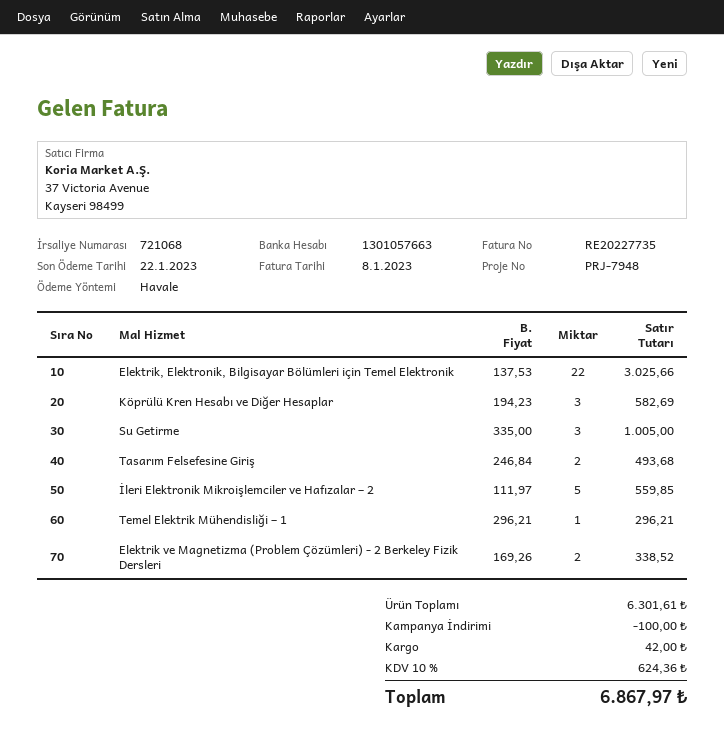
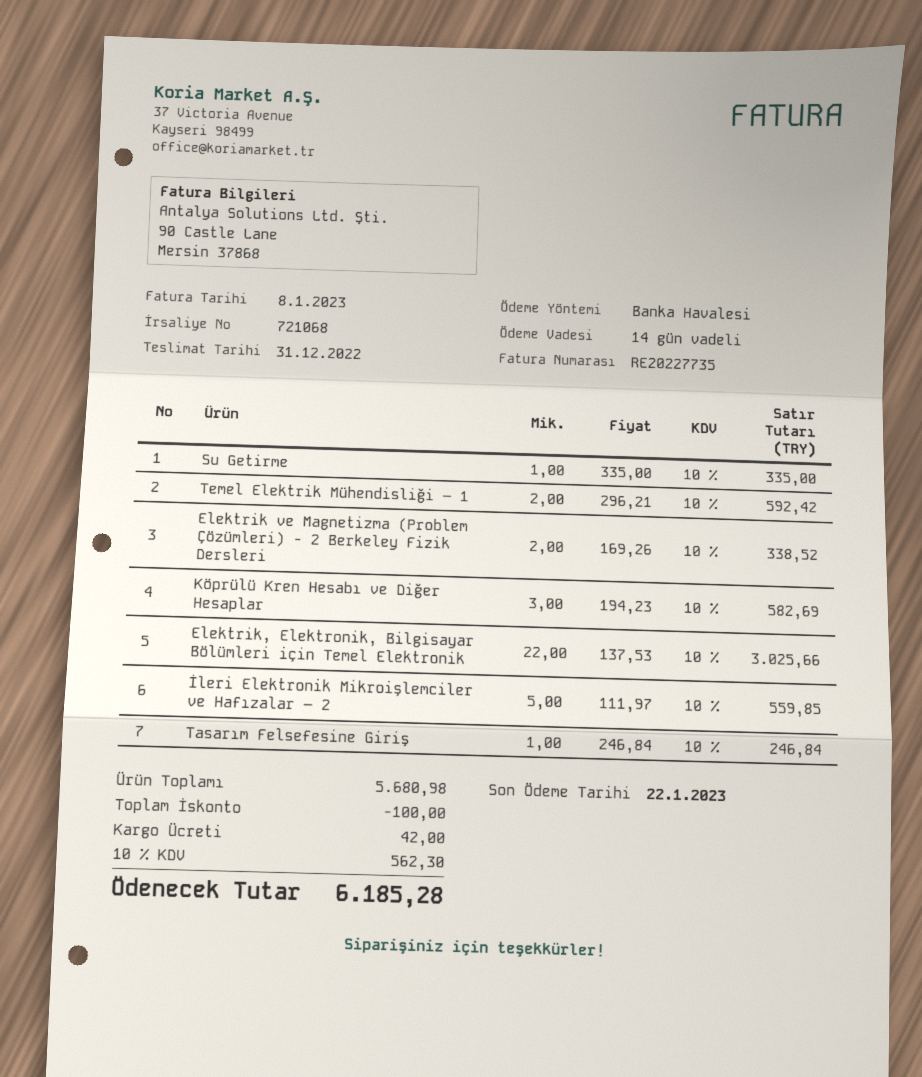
Su Getirme: 3 x 335.00 = 1005.00 -> 1 x 335.00 = 335.00
Tasarım Felsefesine Giriş: 2 x 246.84 = 493.68 -> 1 x 246.84 = 246.84
Temel Elektrik Mühendisliği – 1: 1 x 296.21 = 296.21 -> 2 x 296.21 = 592.42
subtotal: 6301.61 -> 5680.98
tax: 10% = 624.36 -> 10% = 562.30
total: 6867.97 -> 6185.28

